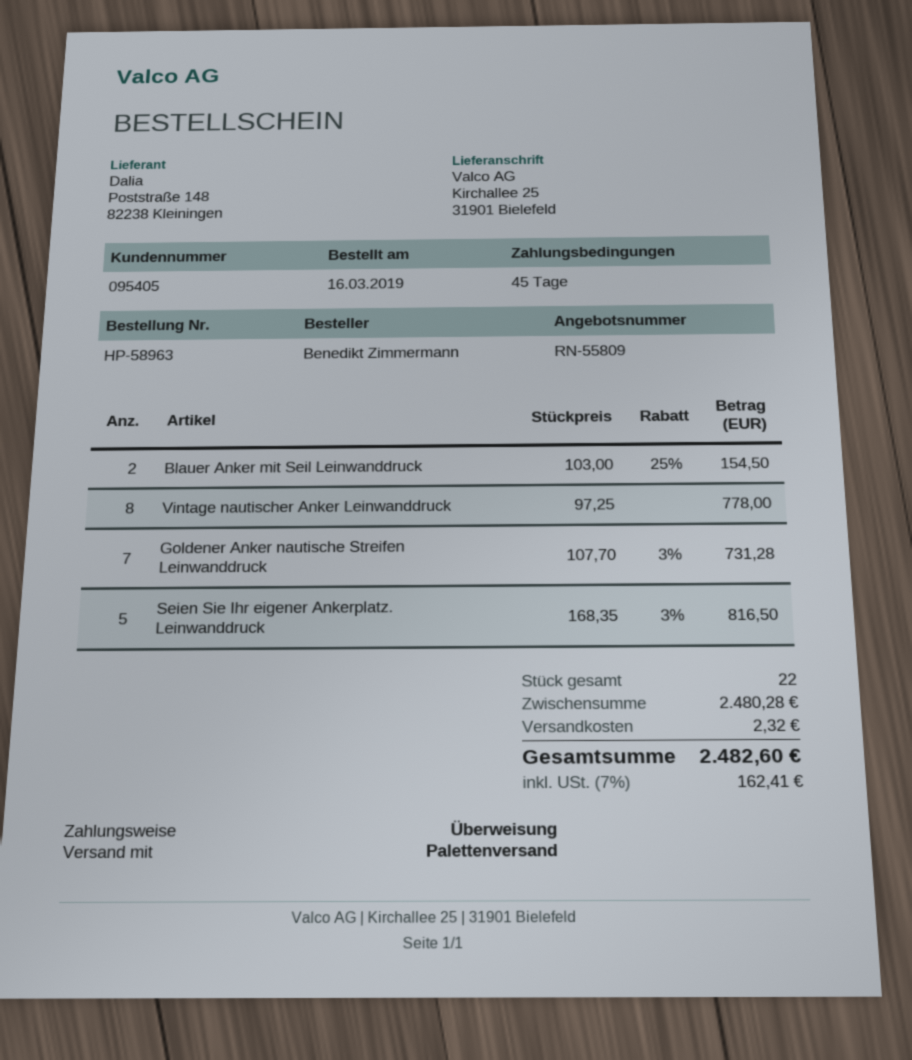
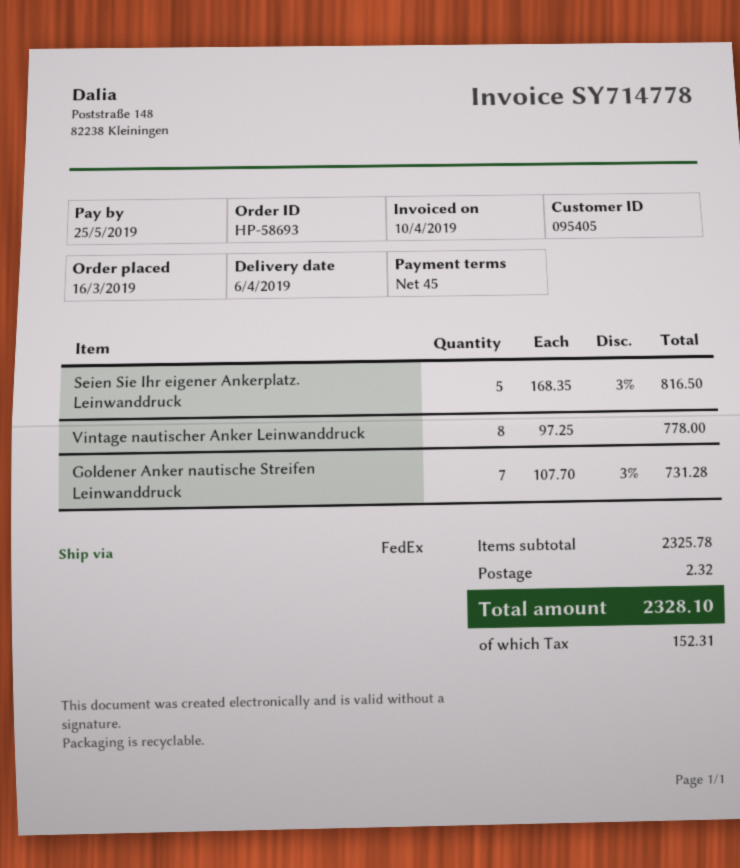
order number: HP-58963 -> HP-58693
shipping method: pallet freight -> FedEx
Blauer Anker mit Seil Leinwanddruck: 2 x 103.00 - 25% = 154.50 -> none
subtotal: 2480.28 -> 2325.78
tax: 162.41 -> 152.31
total: 2482.60 -> 2328.10

